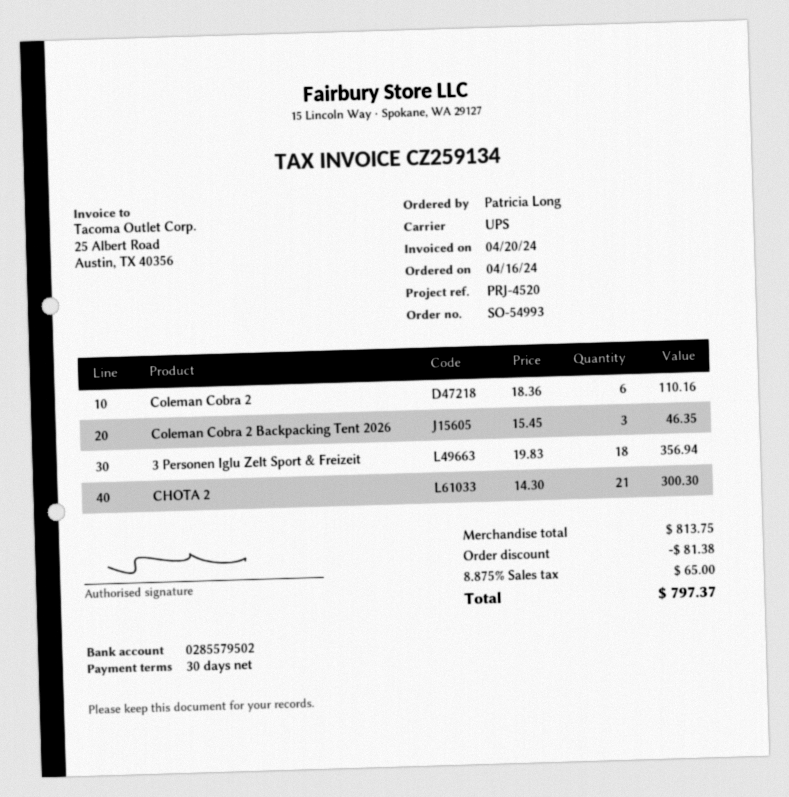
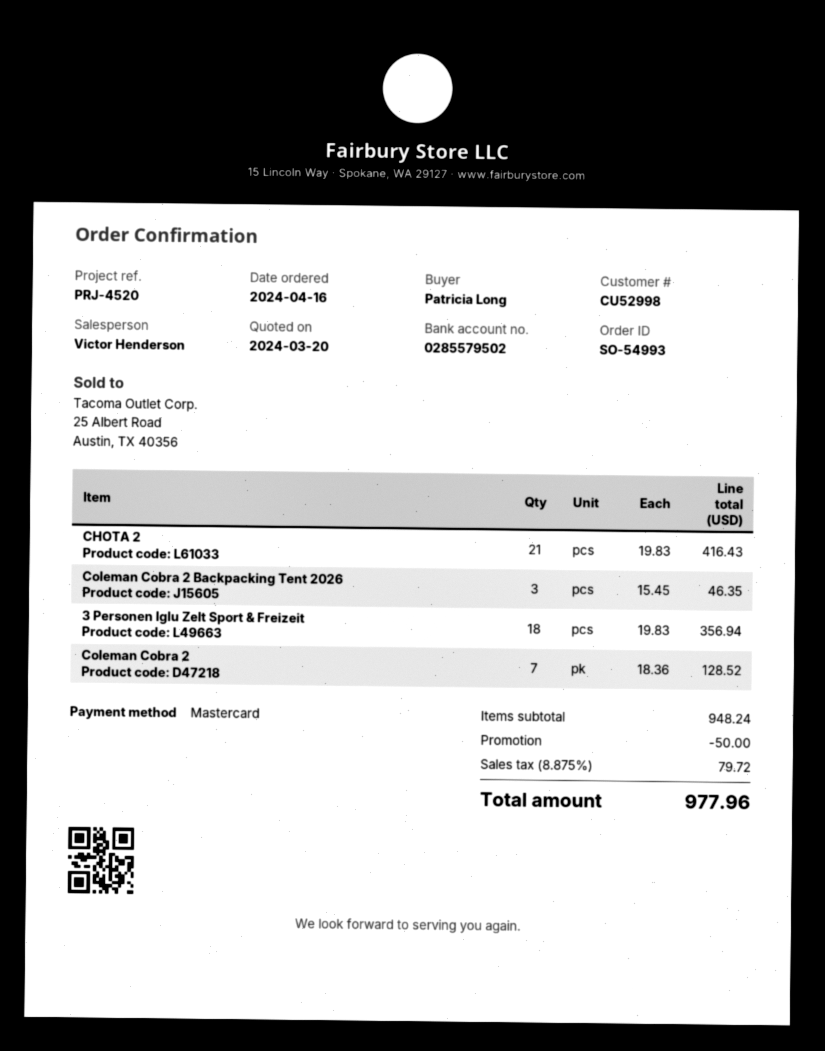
Coleman Cobra 2: 6 x 18.36 = 110.16 -> 7 x 18.36 = 128.52
CHOTA 2: 21 x 14.30 = 300.30 -> 21 x 19.83 = 416.43
subtotal: 813.75 -> 948.24
discount: 81.38 -> 50.00
tax: 8.875% = 65.00 -> 8.875% = 79.72
total: 797.37 -> 977.96

